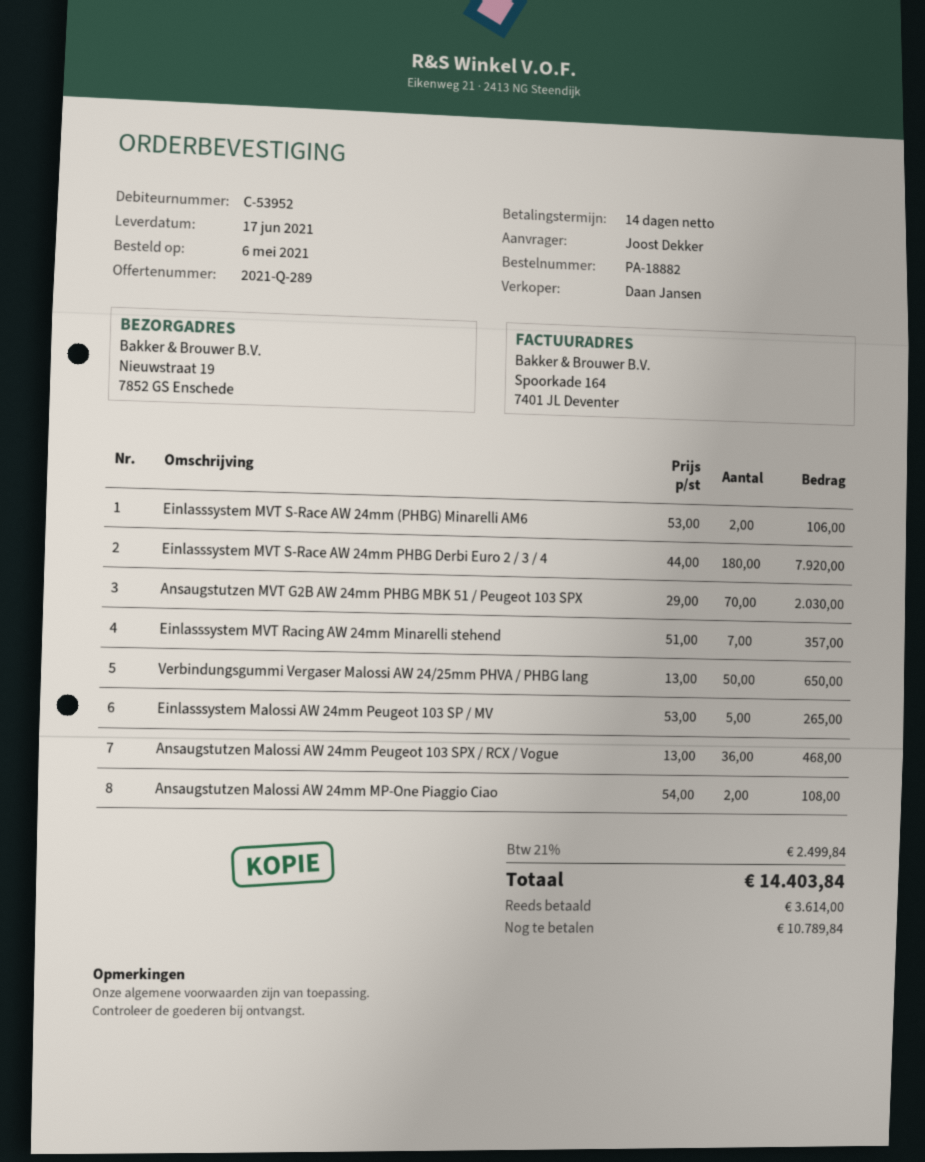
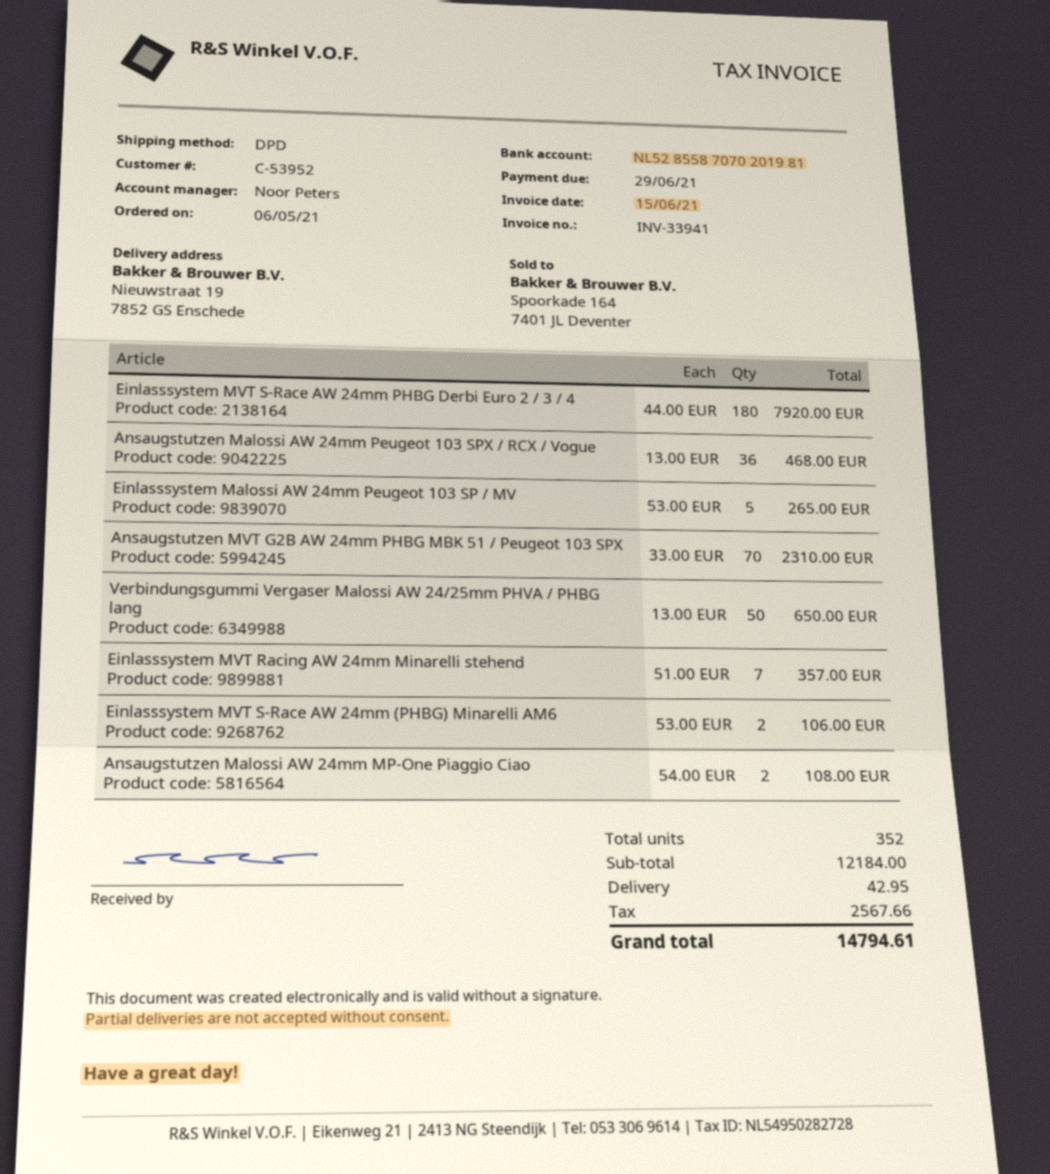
sales rep: Daan Jansen -> Noor Peters
Ansaugstutzen MVT G2B AW 24mm PHBG MBK 51 / Peugeot 103 SPX: 70 x 29.00 = 2030.00 -> 70 x 33.00 = 2310.00
shipping: none -> 42.95
tax: 2499.84 -> 2567.66
total: 14403.84 -> 14794.61

